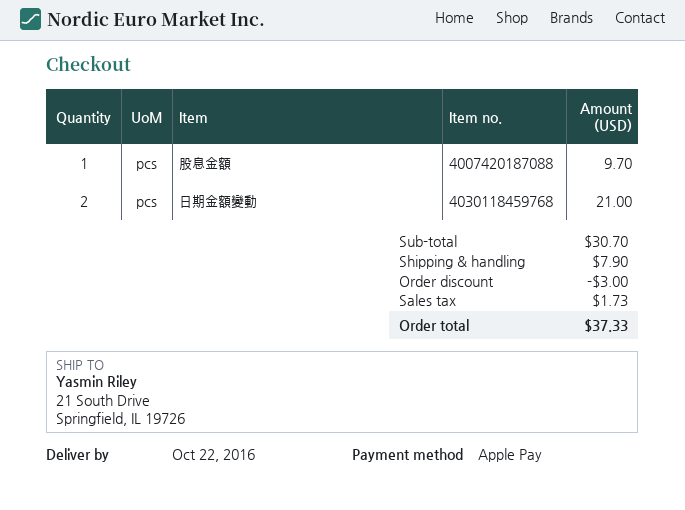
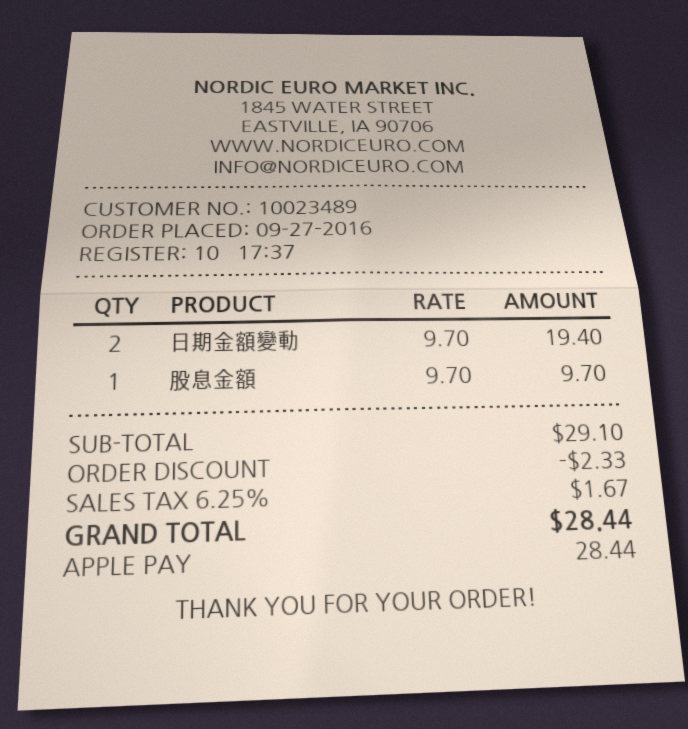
日期金額變動: 2 for 21.00 -> 2 for 19.40
subtotal: 30.70 -> 29.10
discount: 3.00 -> 2.33
shipping: 7.90 -> none
tax: 1.73 -> 1.67
total: 37.33 -> 28.44

